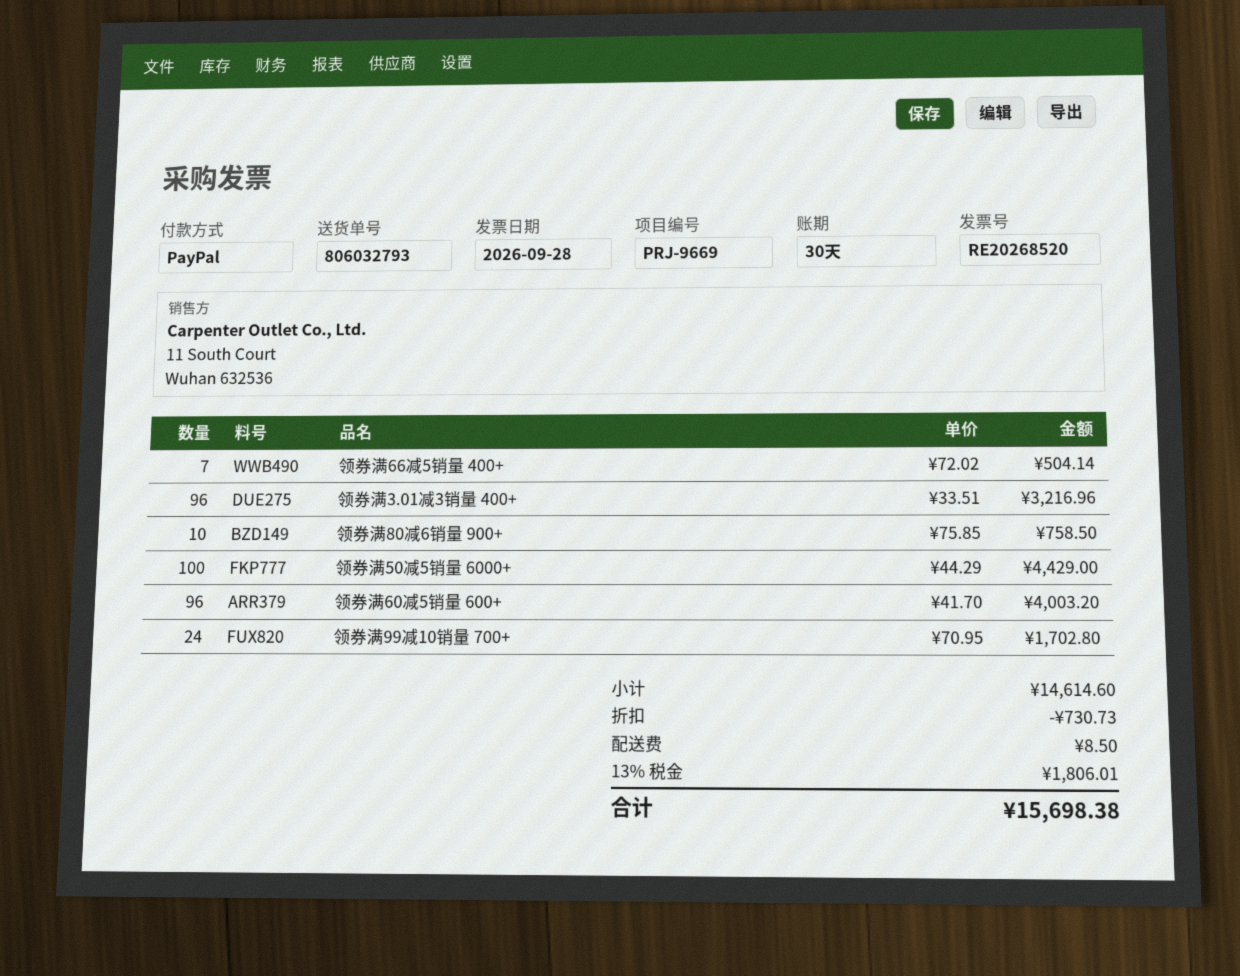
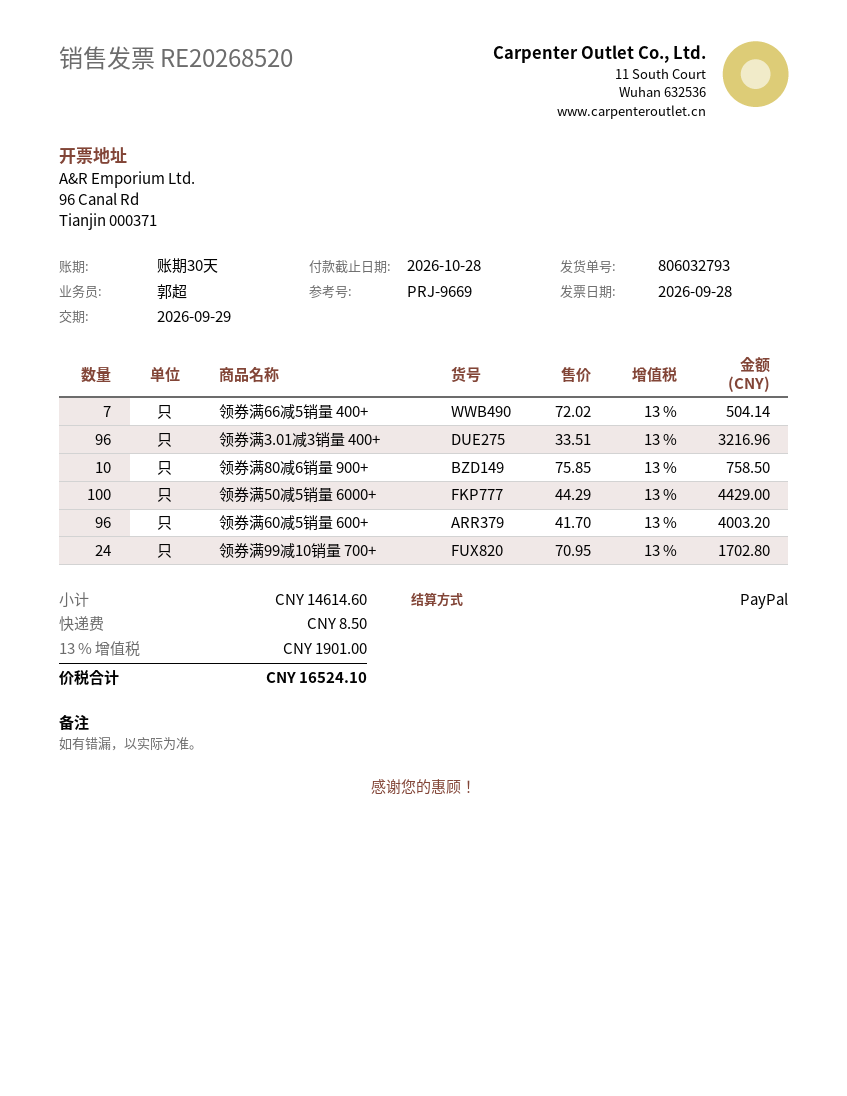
discount: 730.73 -> none
tax: 13% = 1806.01 -> 13% = 1901.00
total: 15698.38 -> 16524.10

